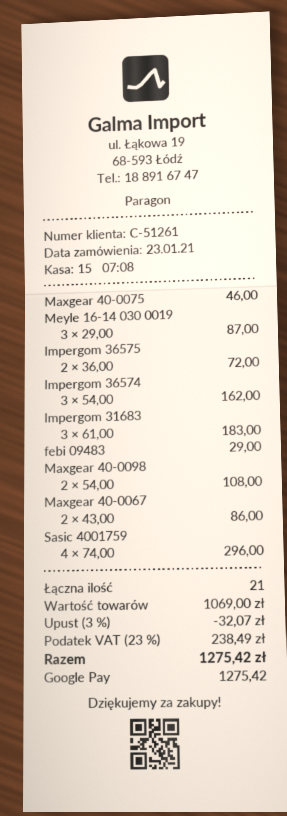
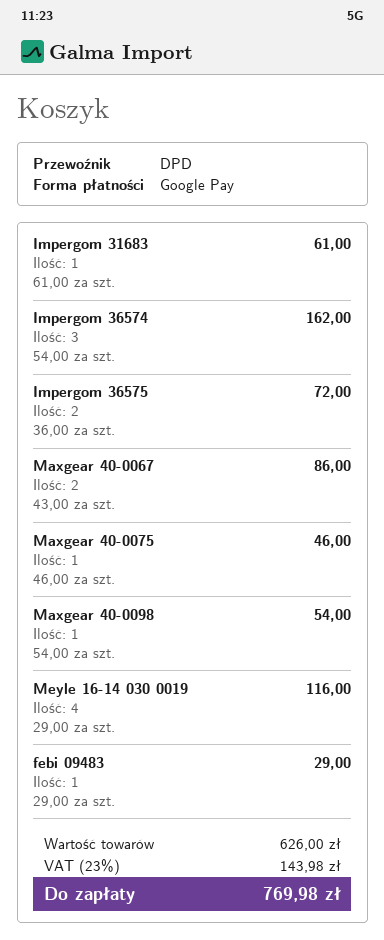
Meyle 16-14 030 0019: 3 x 29.00 = 87.00 -> 4 x 29.00 = 116.00
Impergom 31683: 3 x 61.00 = 183.00 -> 1 x 61.00 = 61.00
Maxgear 40-0098: 2 x 54.00 = 108.00 -> 1 x 54.00 = 54.00
Sasic 4001759: 4 x 74.00 = 296.00 -> none
subtotal: 1069.00 -> 626.00
discount: 3% = 32.07 -> none
tax: 23% = 238.49 -> 23% = 143.98
total: 1275.42 -> 769.98

